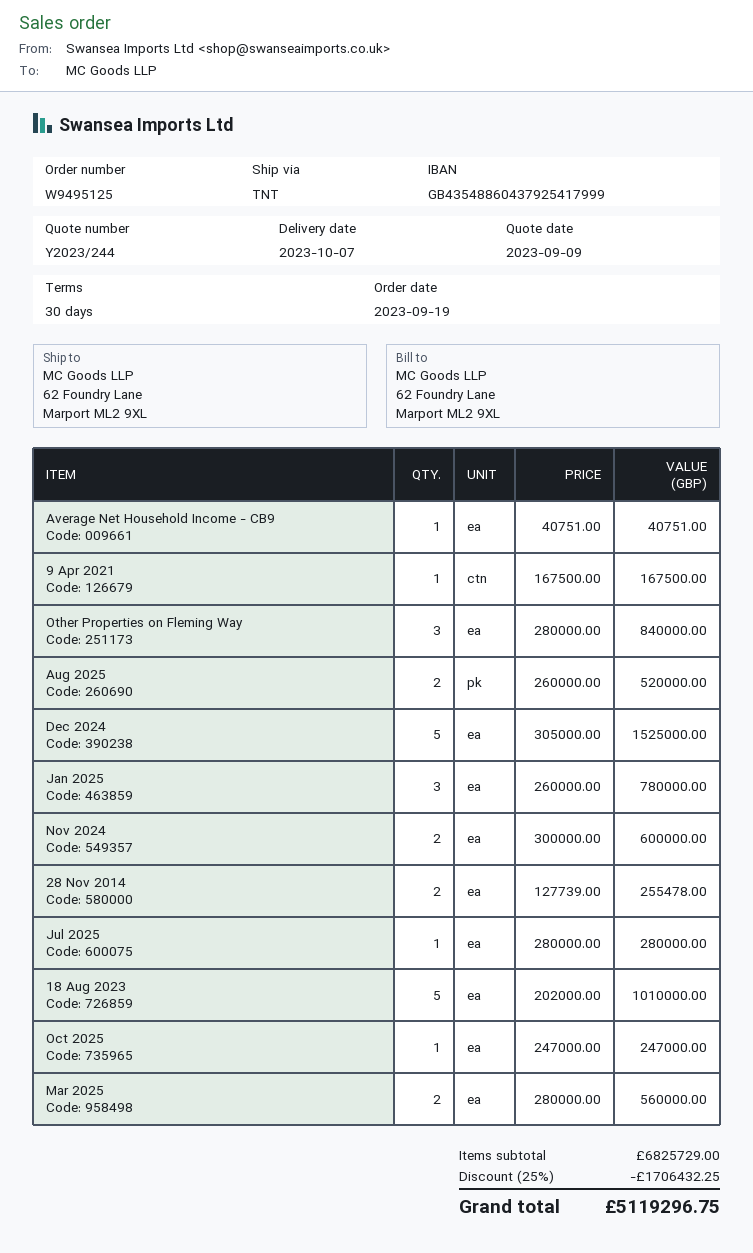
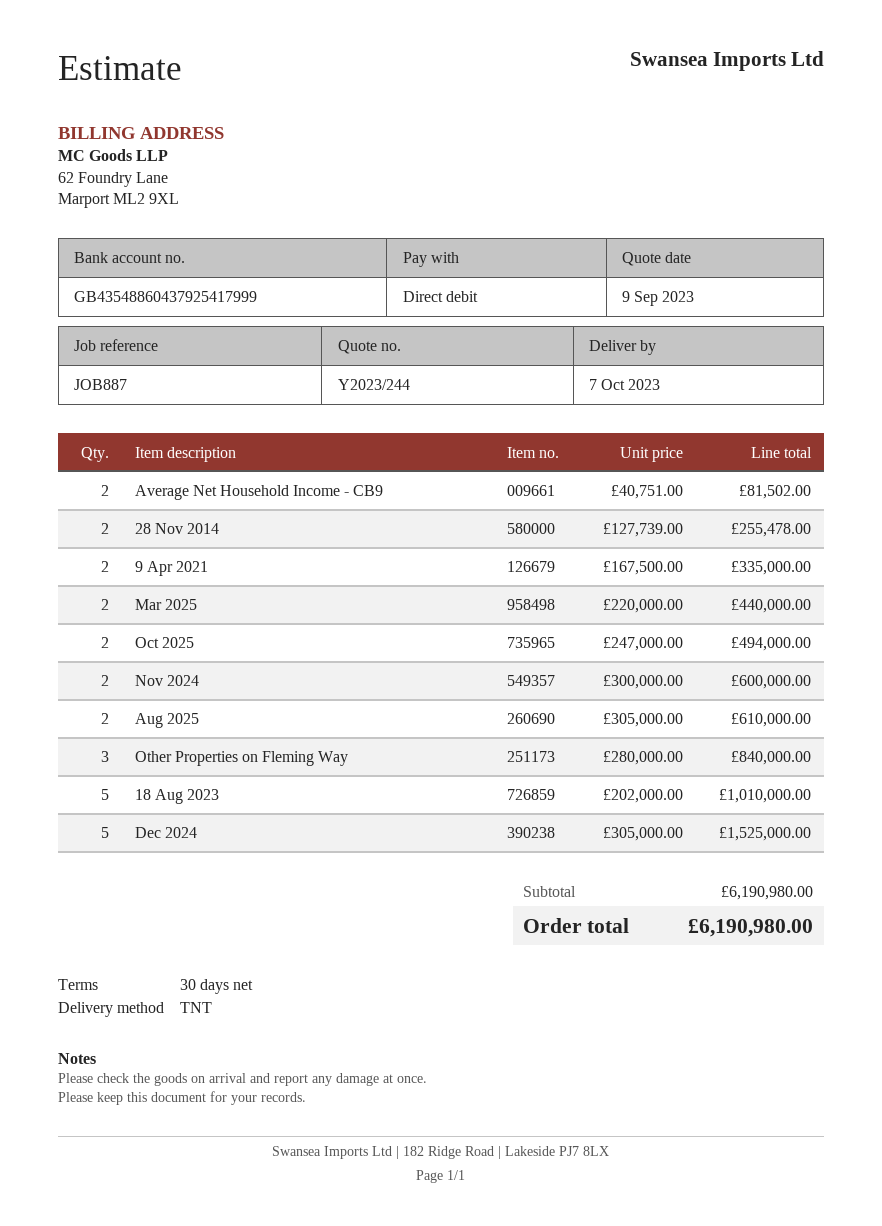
Average Net Household Income - CB9: 1 x 40751.00 = 40751.00 -> 2 x 40751.00 = 81502.00
9 Apr 2021: 1 x 167500.00 = 167500.00 -> 2 x 167500.00 = 335000.00
Aug 2025: 2 x 260000.00 = 520000.00 -> 2 x 305000.00 = 610000.00
Jan 2025: 3 x 260000.00 = 780000.00 -> none
Jul 2025: 1 x 280000.00 = 280000.00 -> none
Oct 2025: 1 x 247000.00 = 247000.00 -> 2 x 247000.00 = 494000.00
Mar 2025: 2 x 280000.00 = 560000.00 -> 2 x 220000.00 = 440000.00
subtotal: 6825729.00 -> 6190980.00
discount: 25% = 1706432.25 -> none
total: 5119296.75 -> 6190980.00

